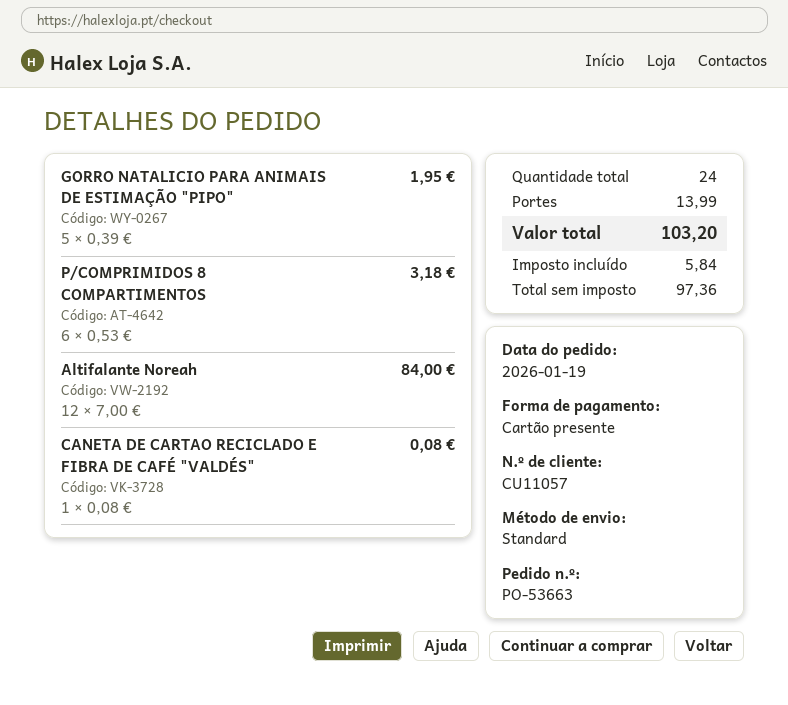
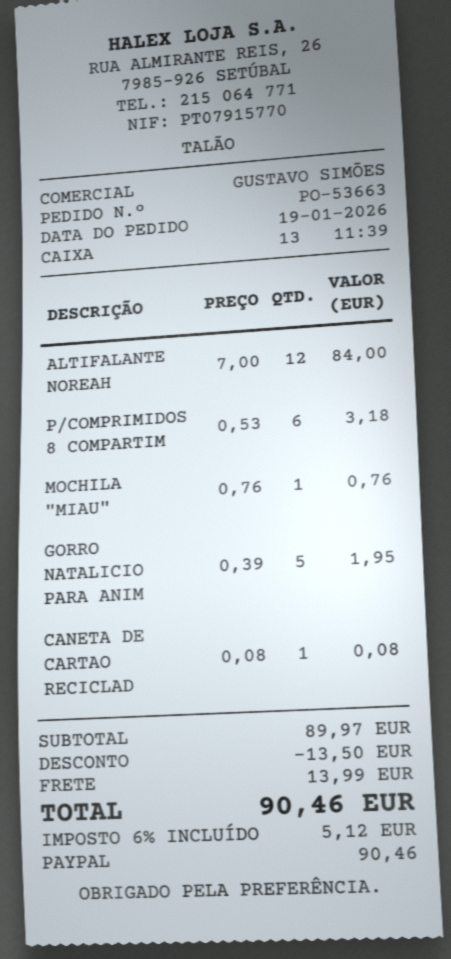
payment method: gift card -> PayPal
MOCHILA "MIAU": none -> 1 x 0.76 = 0.76
discount: none -> 13.50
tax: 5.84 -> 5.12
total: 103.20 -> 90.46

